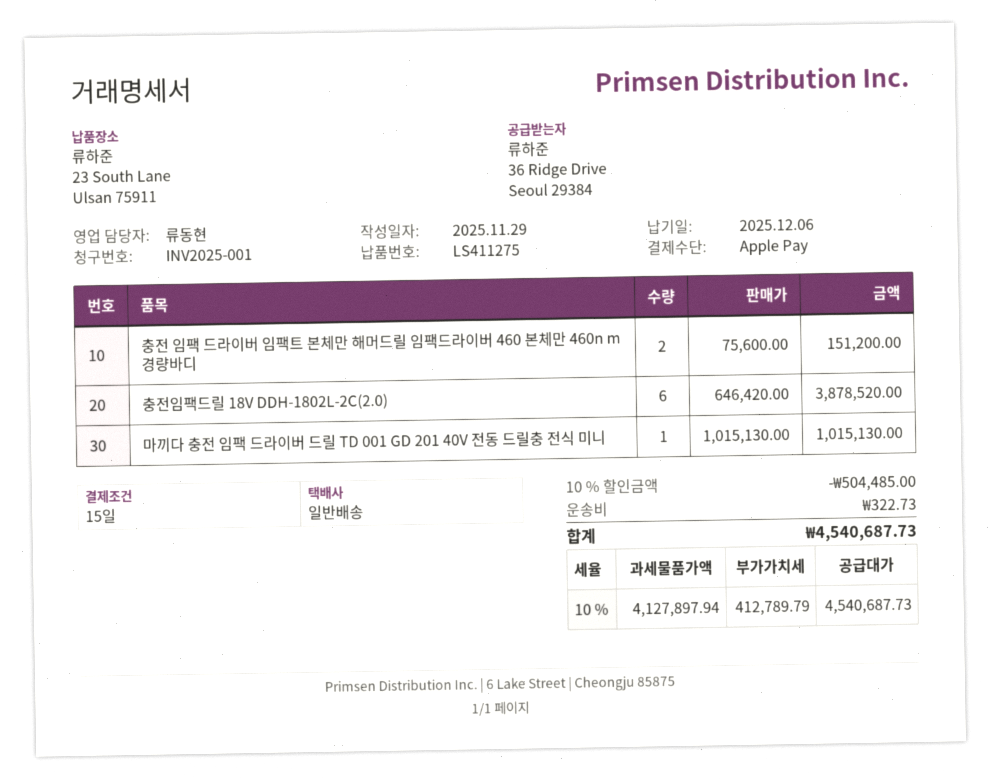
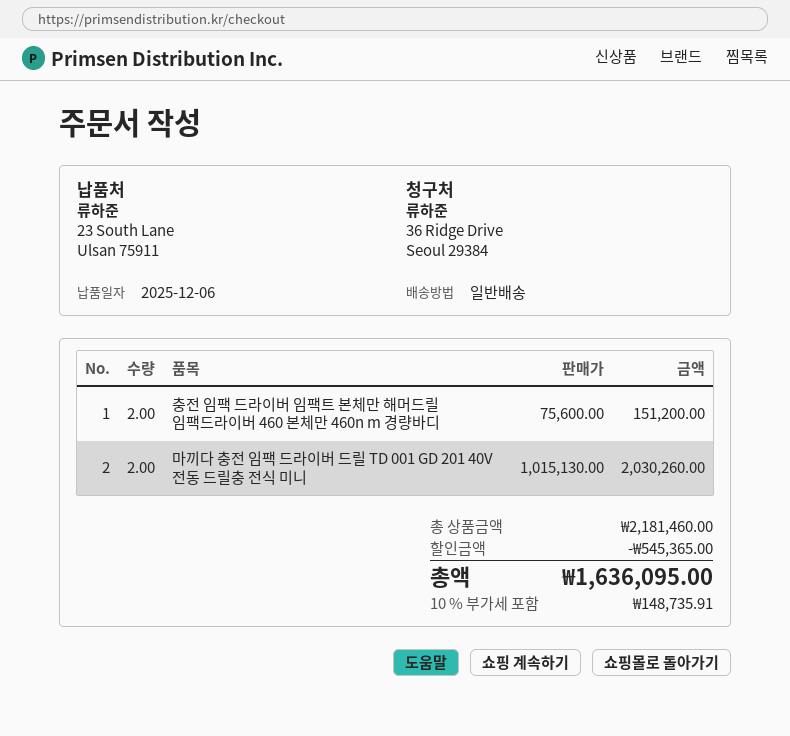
충전임팩드릴 18V DDH-1802L-2C(2.0): 6 x 646420.00 = 3878520.00 -> none
마끼다 충전 임팩 드라이버 드릴 TD 001 GD 201 40V 전동 드릴충 전식 미니: 1 x 1015130.00 = 1015130.00 -> 2 x 1015130.00 = 2030260.00
discount: 504485.00 -> 545365.00
shipping: 322.73 -> none
tax: 10% = 412789.79 -> 10% = 148735.91
total: 4540687.73 -> 1636095.00

